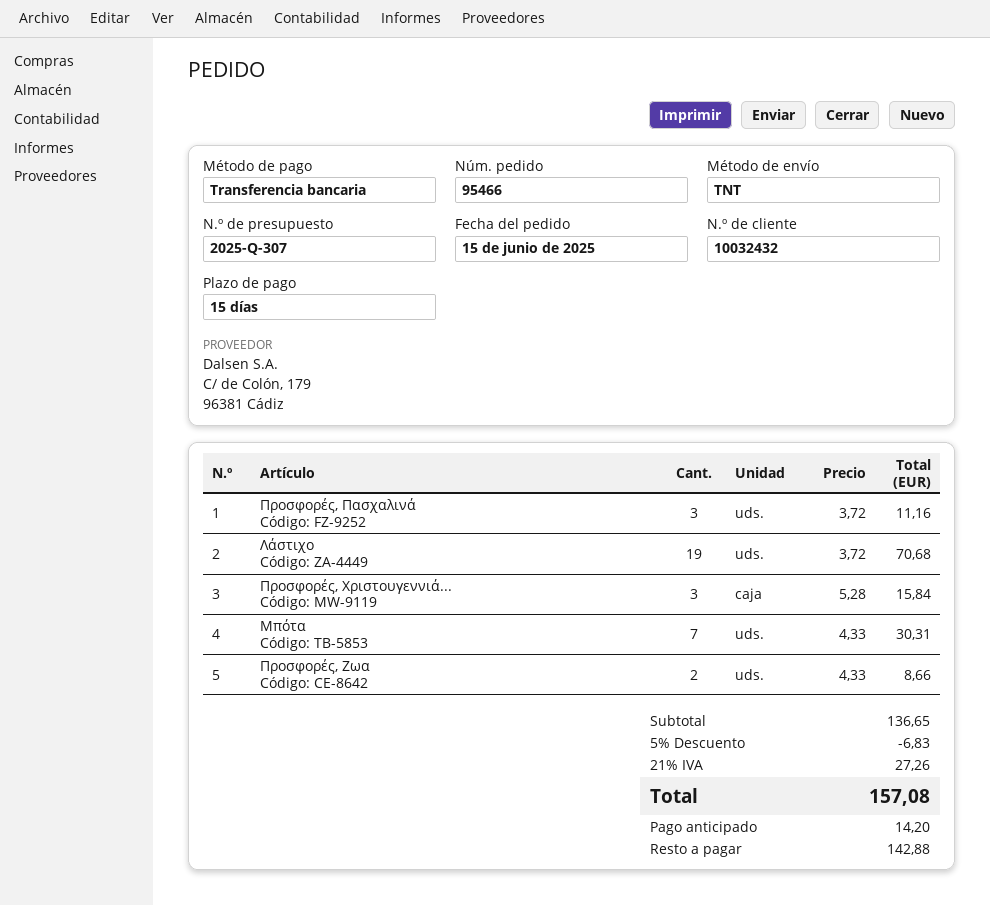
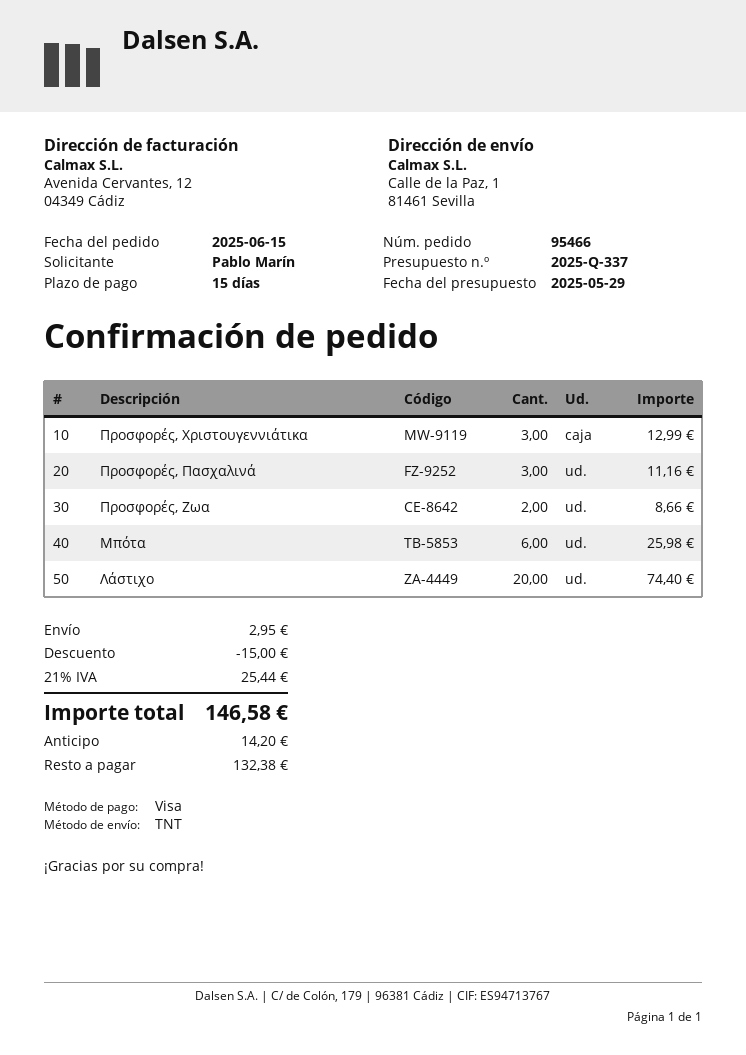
quote number: 2025-Q-307 -> 2025-Q-337
payment method: bank transfer -> Visa
Λάστιχο: 19 for 70.68 -> 20 for 74.40
Προσφορές, Χριστουγεννιά...: 3 for 15.84 -> 3 for 12.99
Μπότα: 7 for 30.31 -> 6 for 25.98
discount: 6.83 -> 15.00
shipping: none -> 2.95
tax: 21% = 27.26 -> 21% = 25.44
total: 157.08 -> 146.58
balance: 142.88 -> 132.38

